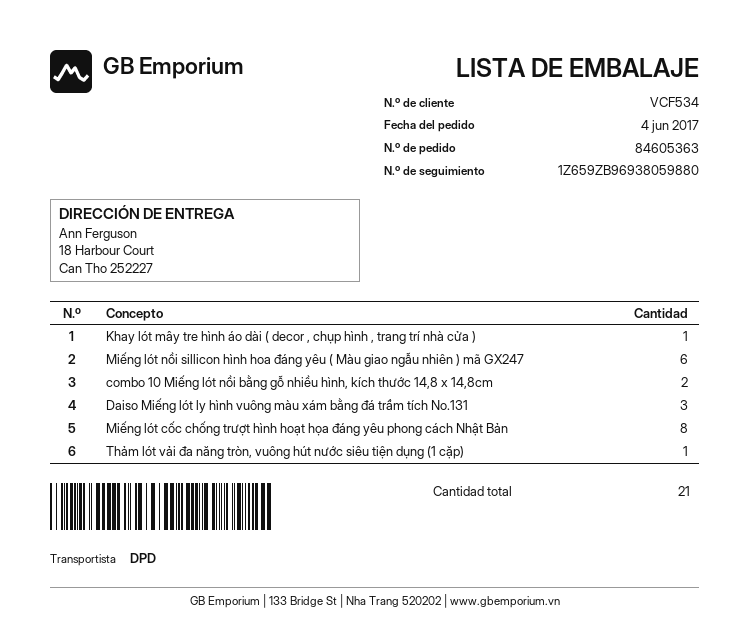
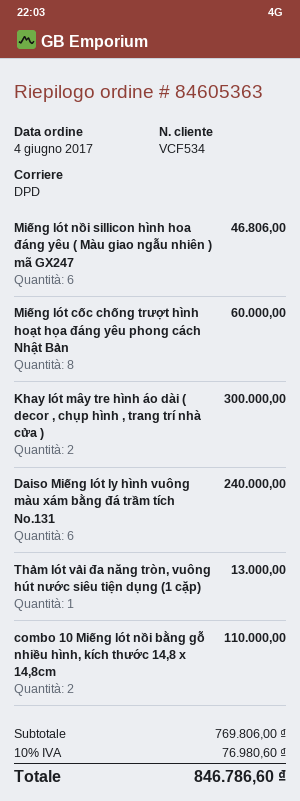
Khay lót mây tre hình áo dài ( decor , chụp hình , trang trí nhà cửa ): 1 -> 2
Daiso Miếng lót ly hình vuông màu xám bằng đá trầm tích No.131: 3 -> 6

